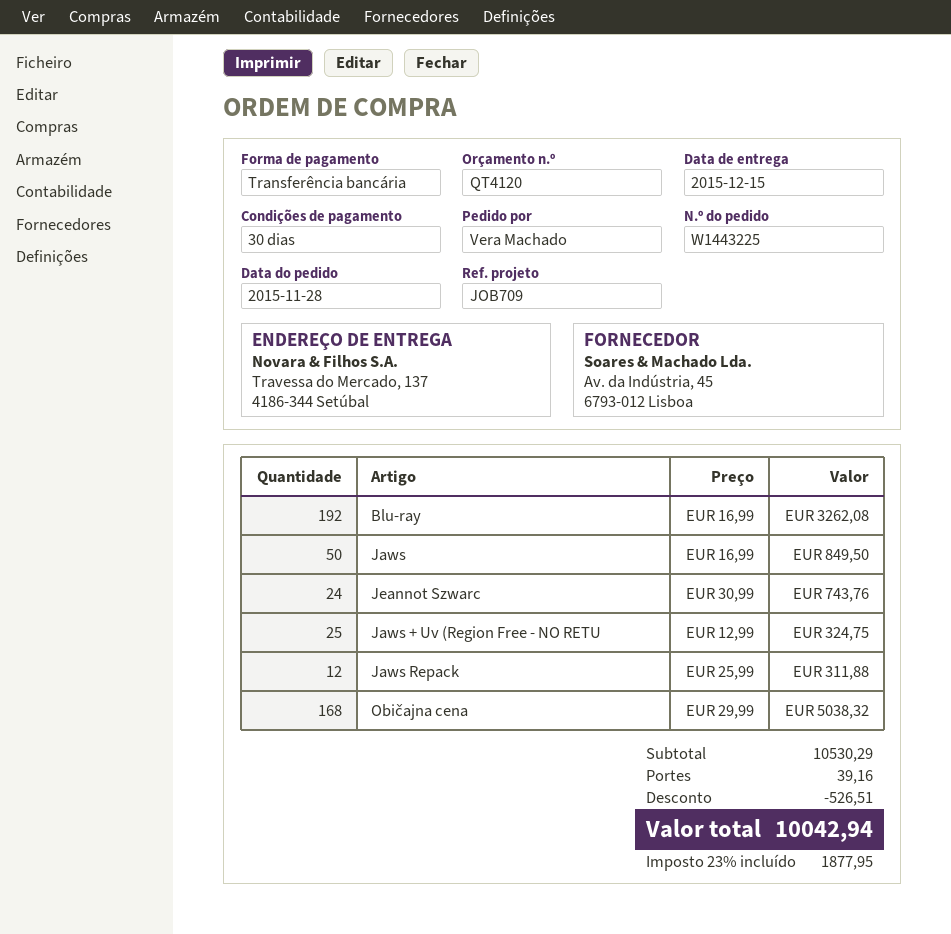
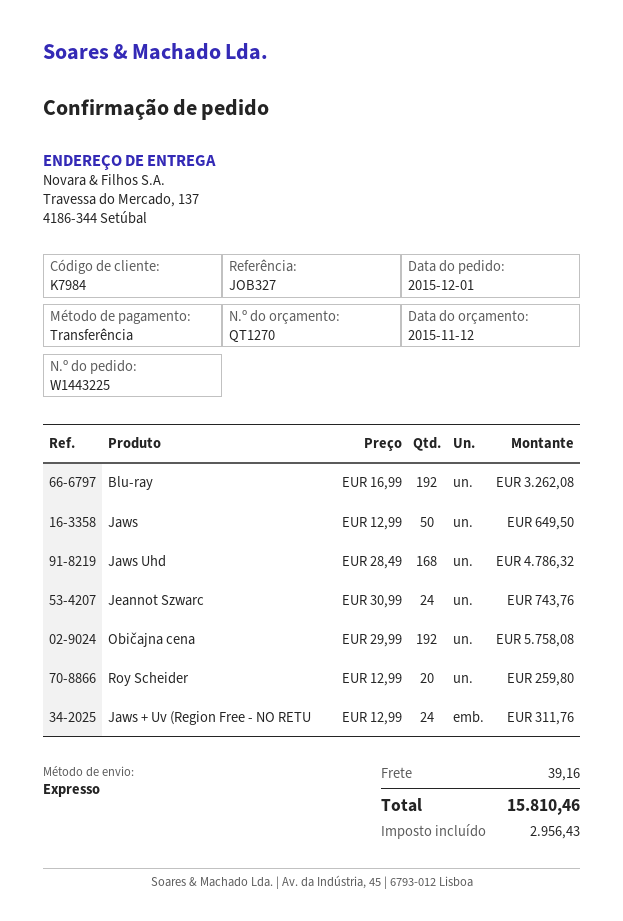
quote number: QT4120 -> QT1270
order date: 2015-11-28 -> 2015-12-01
reference: JOB709 -> JOB327
Jaws: 50 x 16.99 = 849.50 -> 50 x 12.99 = 649.50
Jaws + Uv (Region Free - NO RETU: 25 x 12.99 = 324.75 -> 24 x 12.99 = 311.76
Jaws Repack: 12 x 25.99 = 311.88 -> none
Običajna cena: 168 x 29.99 = 5038.32 -> 192 x 29.99 = 5758.08
Jaws Uhd: none -> 168 x 28.49 = 4786.32
Roy Scheider: none -> 20 x 12.99 = 259.80
discount: 526.51 -> none
tax: 1877.95 -> 2956.43
total: 10042.94 -> 15810.46

